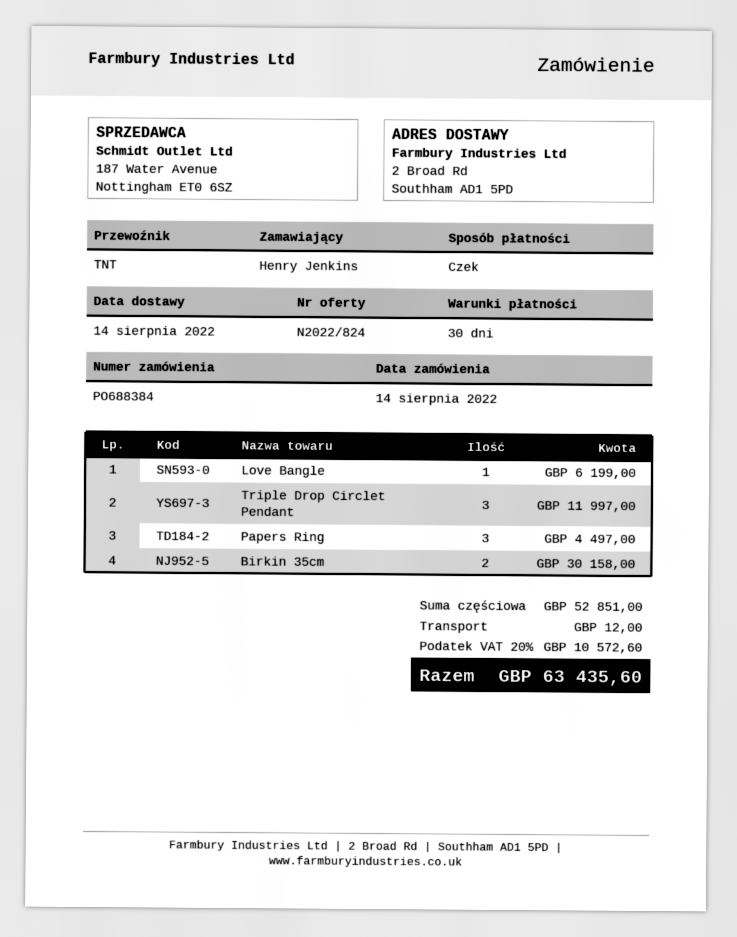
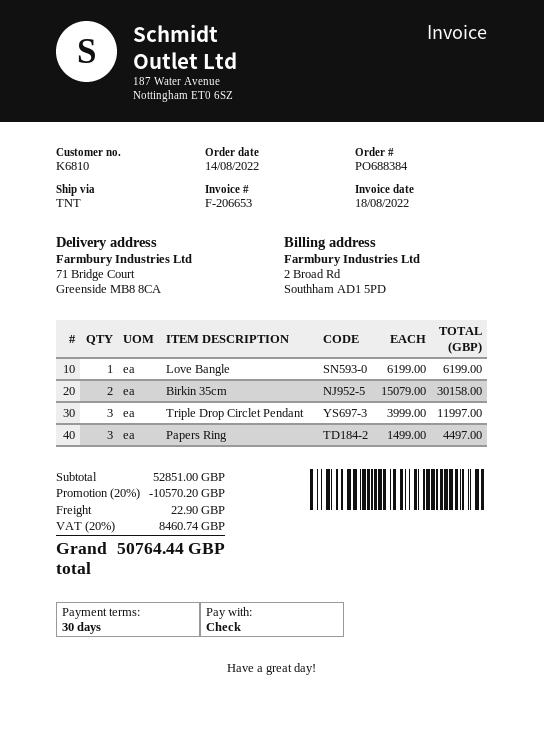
ship to: 2 Broad Rd, Southham AD1 5PD -> 71 Bridge Court, Greenside MB8 8CA
discount: none -> 20% = 10570.20
shipping: 12.00 -> 22.90
tax: 20% = 10572.60 -> 20% = 8460.74
total: 63435.60 -> 50764.44

